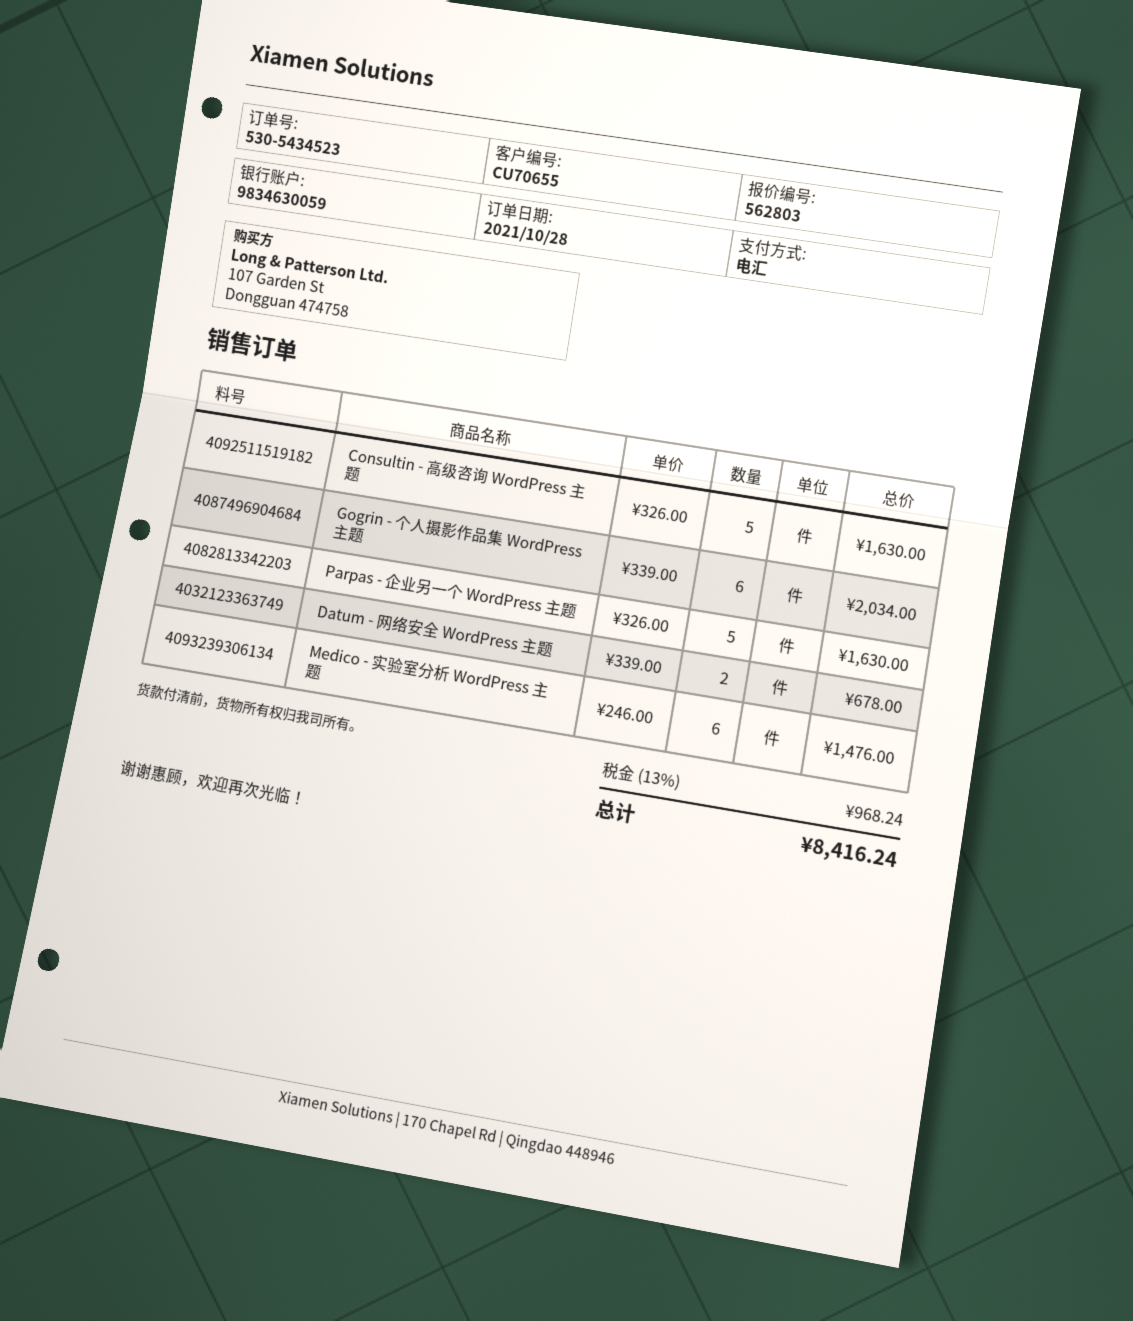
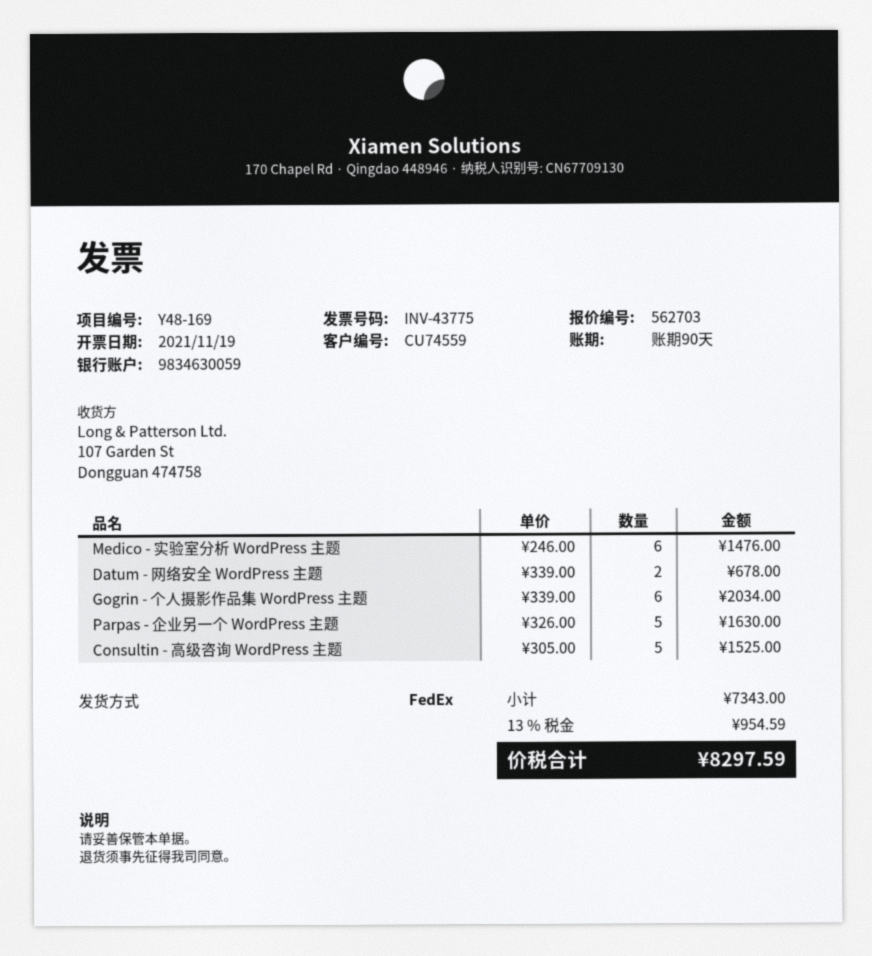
quote number: 562803 -> 562703
customer number: CU70655 -> CU74559
Consultin - 高级咨询 WordPress 主题: 5 x 326.00 = 1630.00 -> 5 x 305.00 = 1525.00
tax: 13% = 968.24 -> 13% = 954.59
total: 8416.24 -> 8297.59

